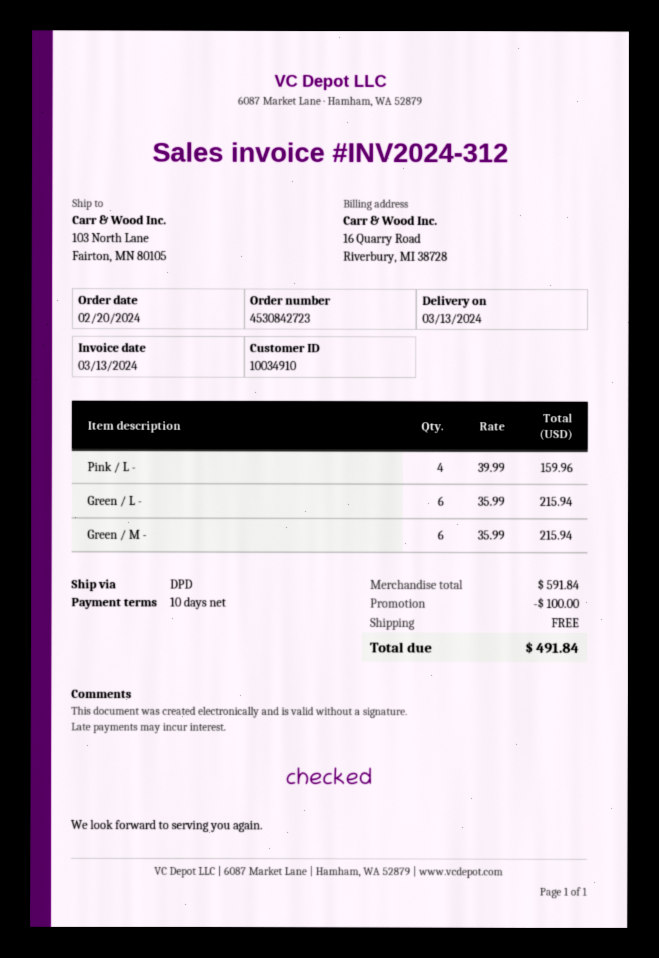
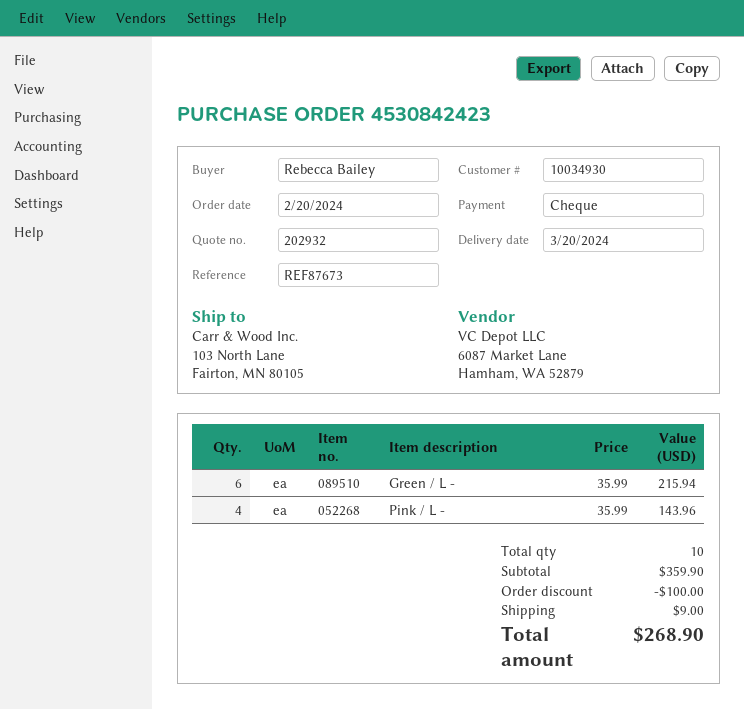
order number: 4530842723 -> 4530842423
delivery date: 2024-03-13 -> 2024-03-20
customer number: 10034910 -> 10034930
Pink / L -: 4 x 39.99 = 159.96 -> 4 x 35.99 = 143.96
Green / M -: 6 x 35.99 = 215.94 -> none
subtotal: 591.84 -> 359.90
shipping: 0.00 -> 9.00
total: 491.84 -> 268.90

